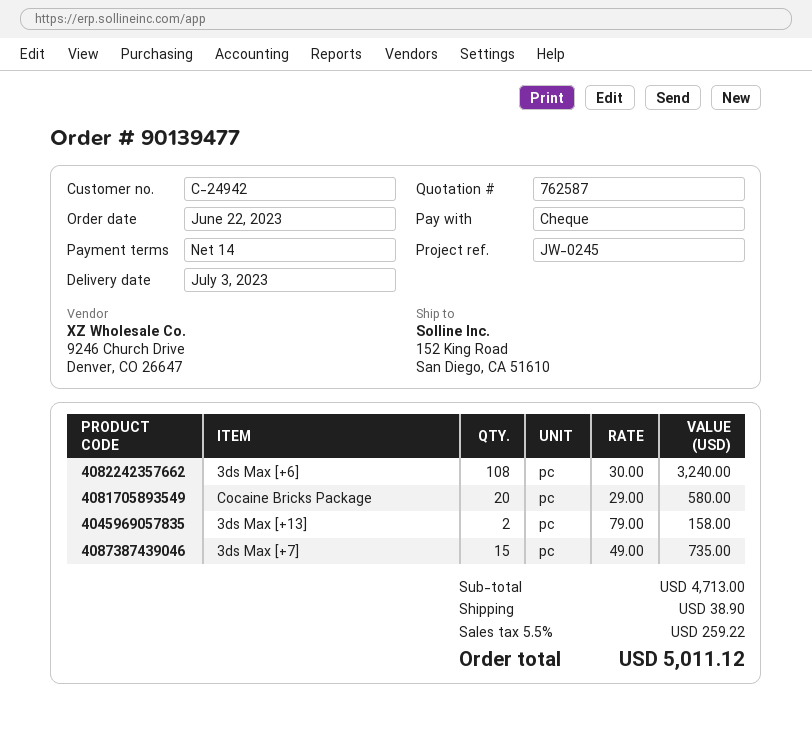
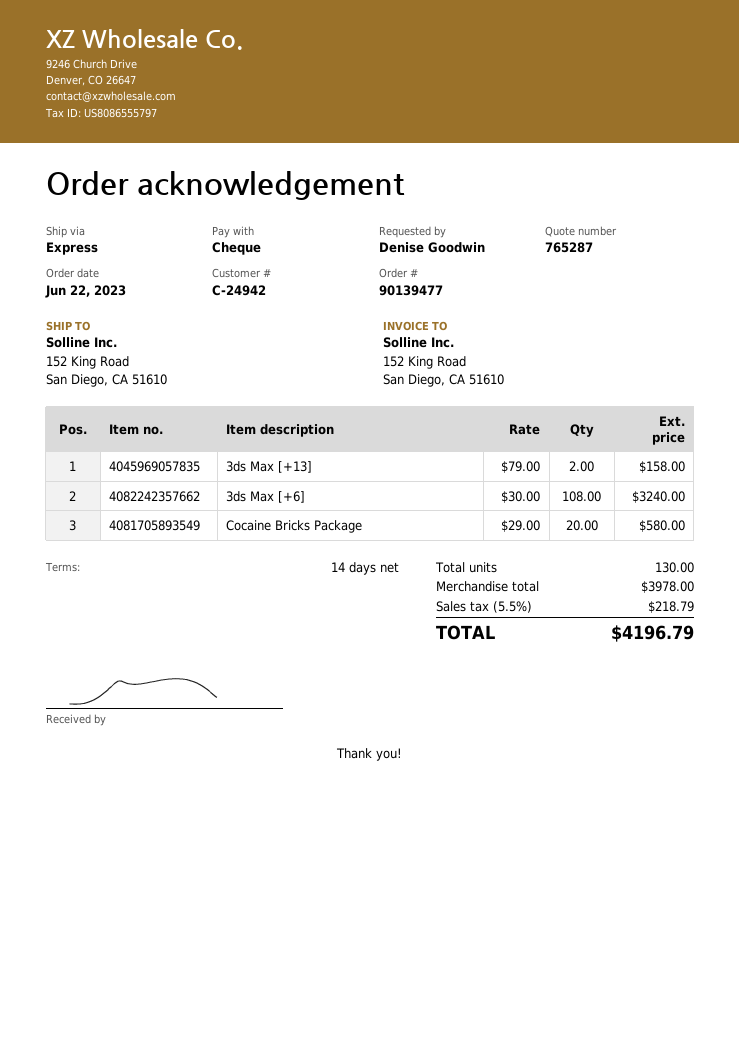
quote number: 762587 -> 765287
3ds Max [+7]: 15 x 49.00 = 735.00 -> none
subtotal: 4713.00 -> 3978.00
shipping: 38.90 -> none
tax: 5.5% = 259.22 -> 5.5% = 218.79
total: 5011.12 -> 4196.79

